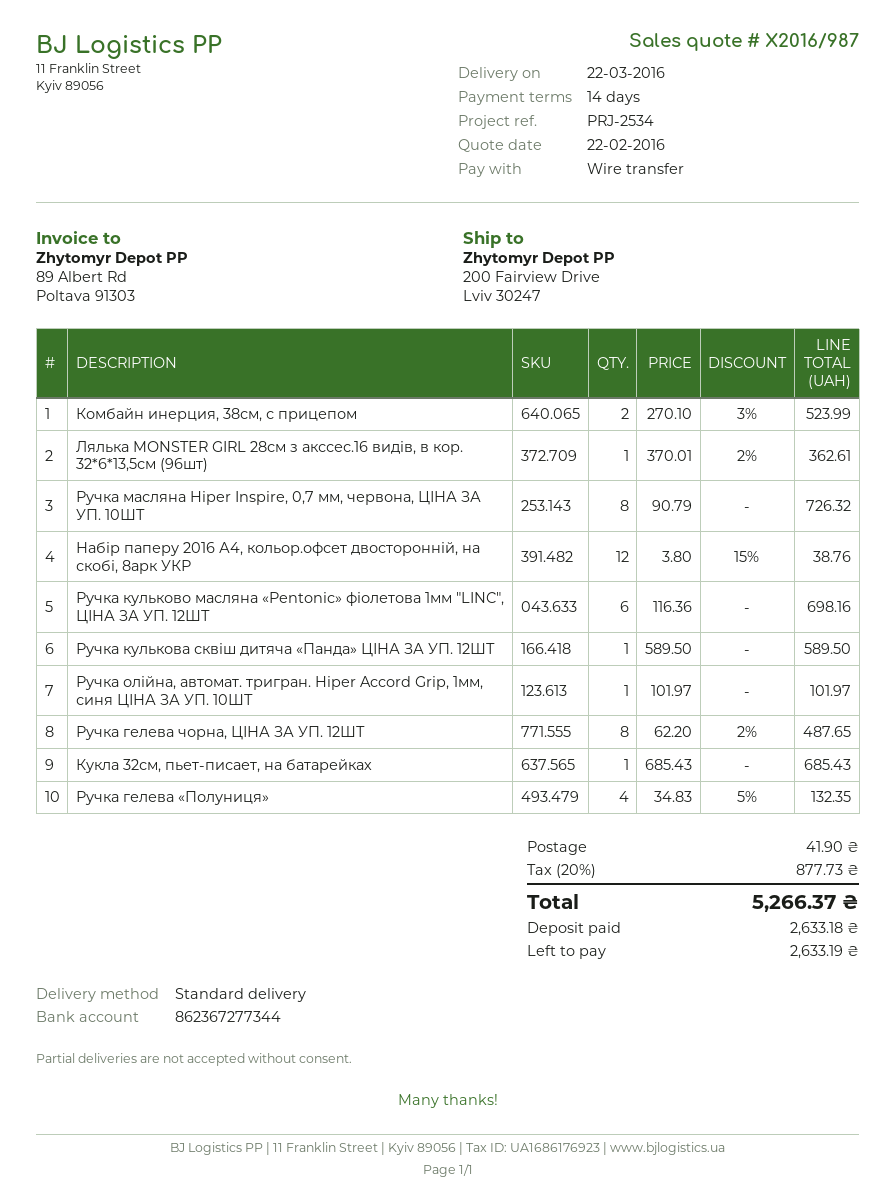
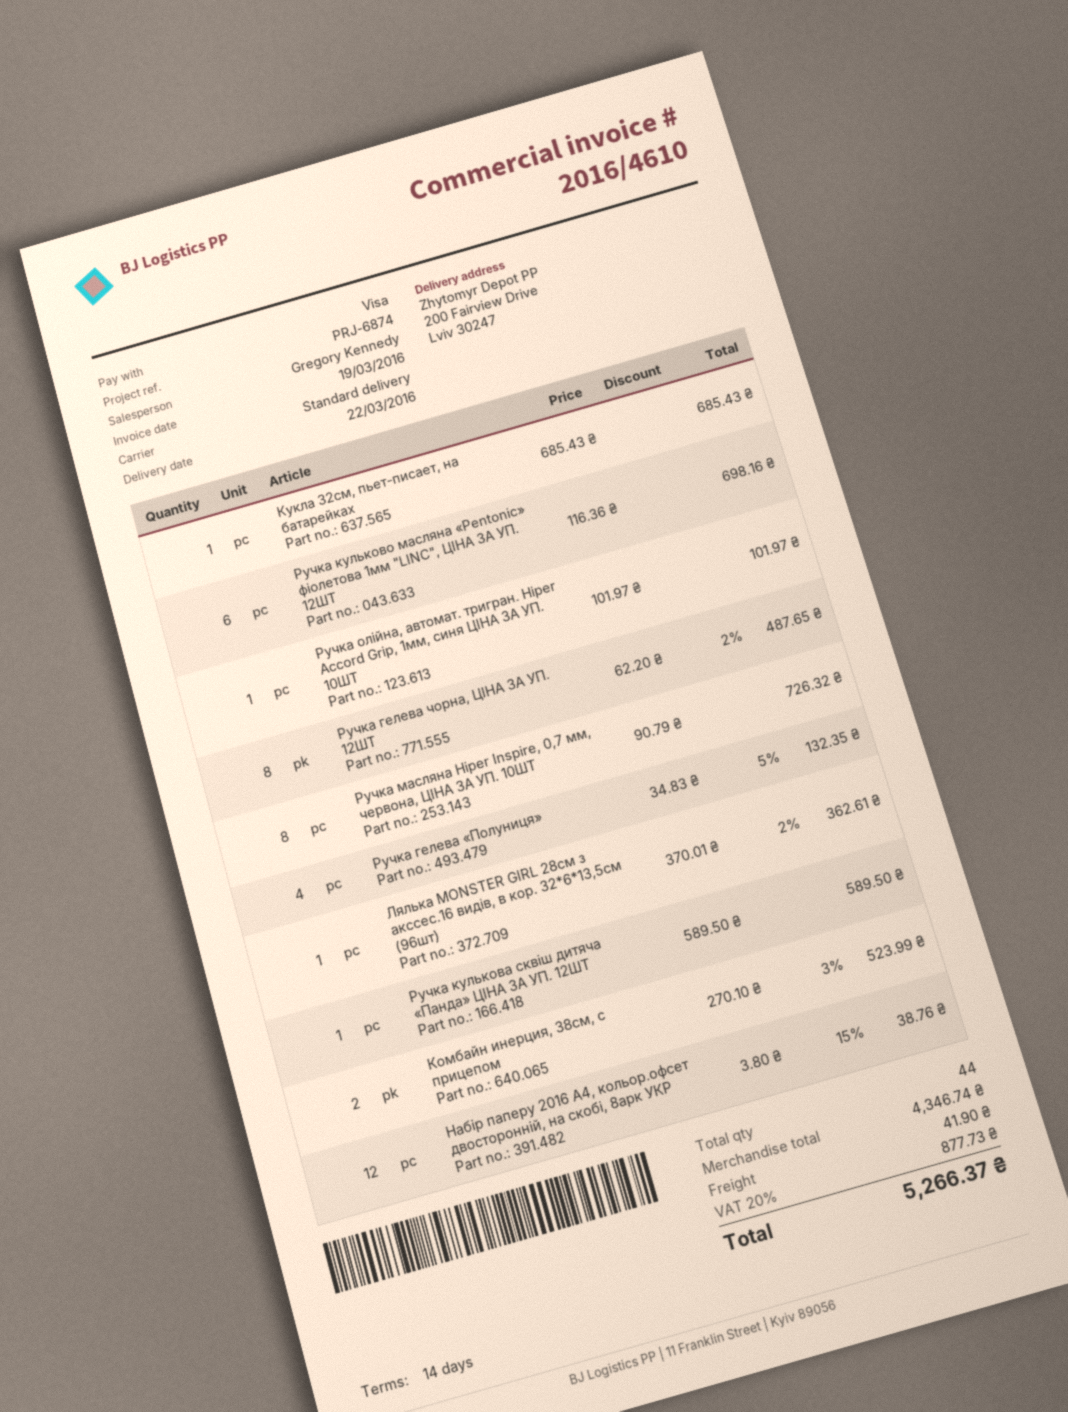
reference: PRJ-2534 -> PRJ-6874
payment method: bank transfer -> Visa

